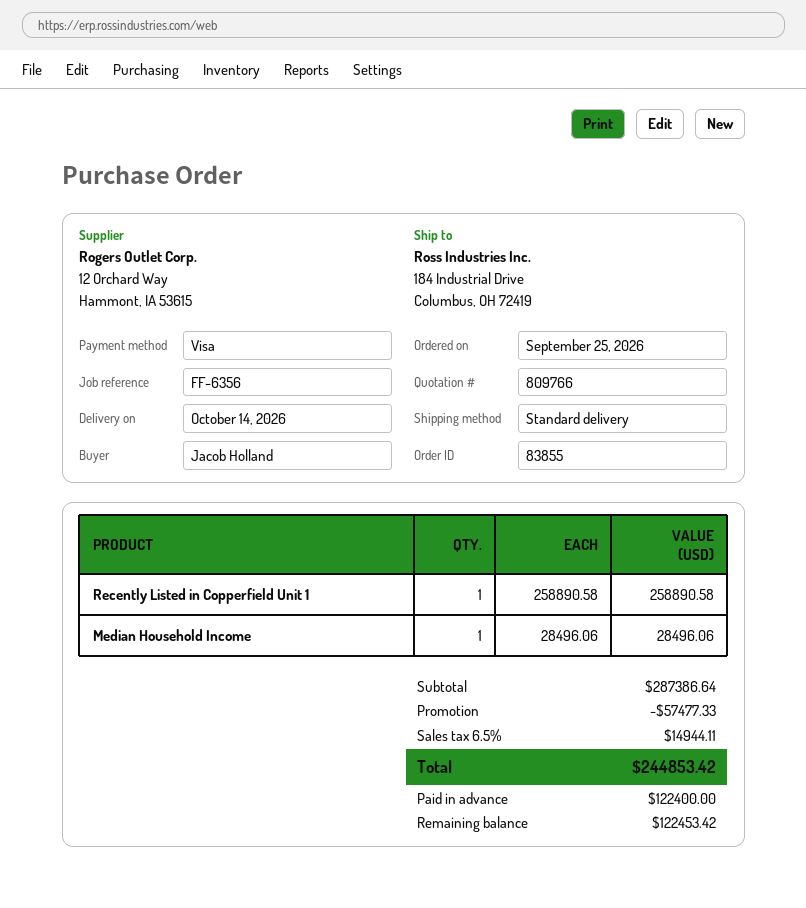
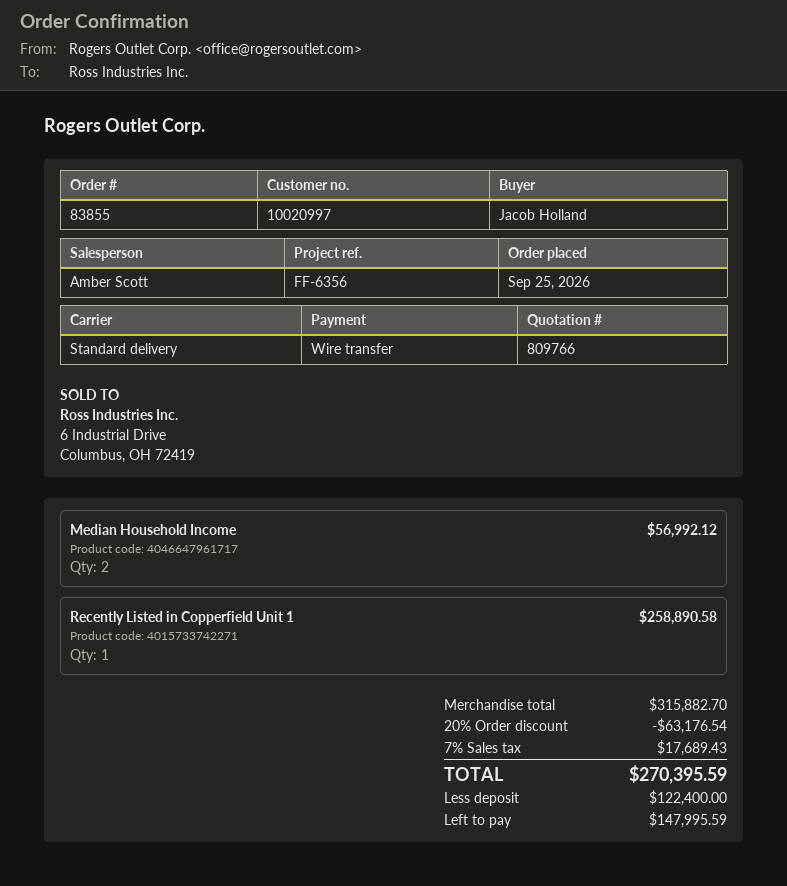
payment method: Visa -> bank transfer
Median Household Income: 1 for 28496.06 -> 2 for 56992.12
subtotal: 287386.64 -> 315882.70
discount: 57477.33 -> 63176.54
tax: 6.5% = 14944.11 -> 7% = 17689.43
total: 244853.42 -> 270395.59
balance: 122453.42 -> 147995.59

